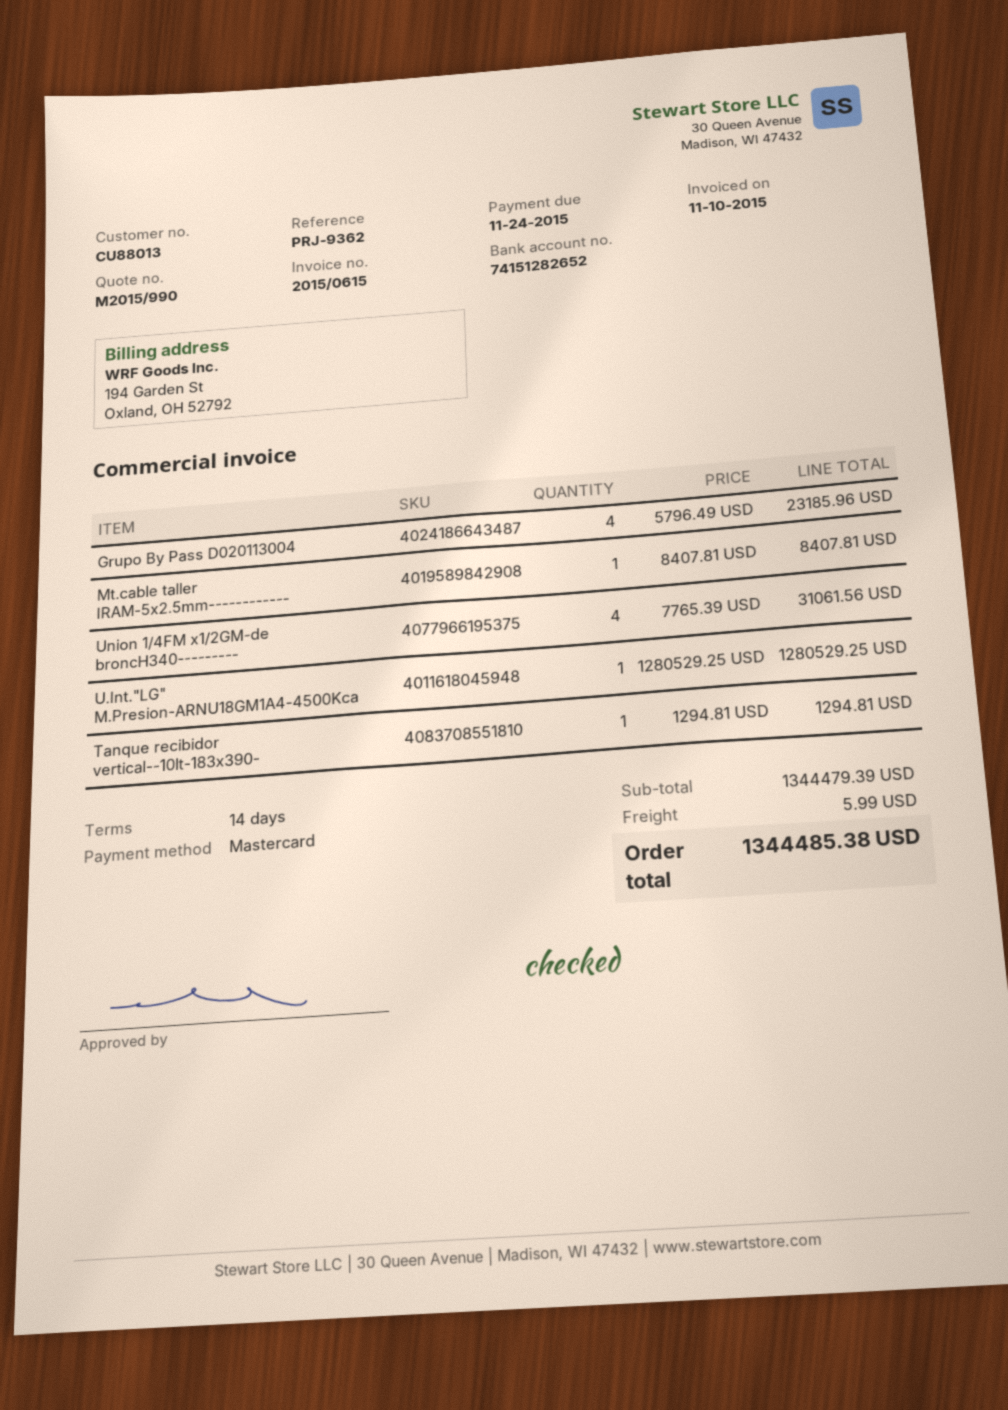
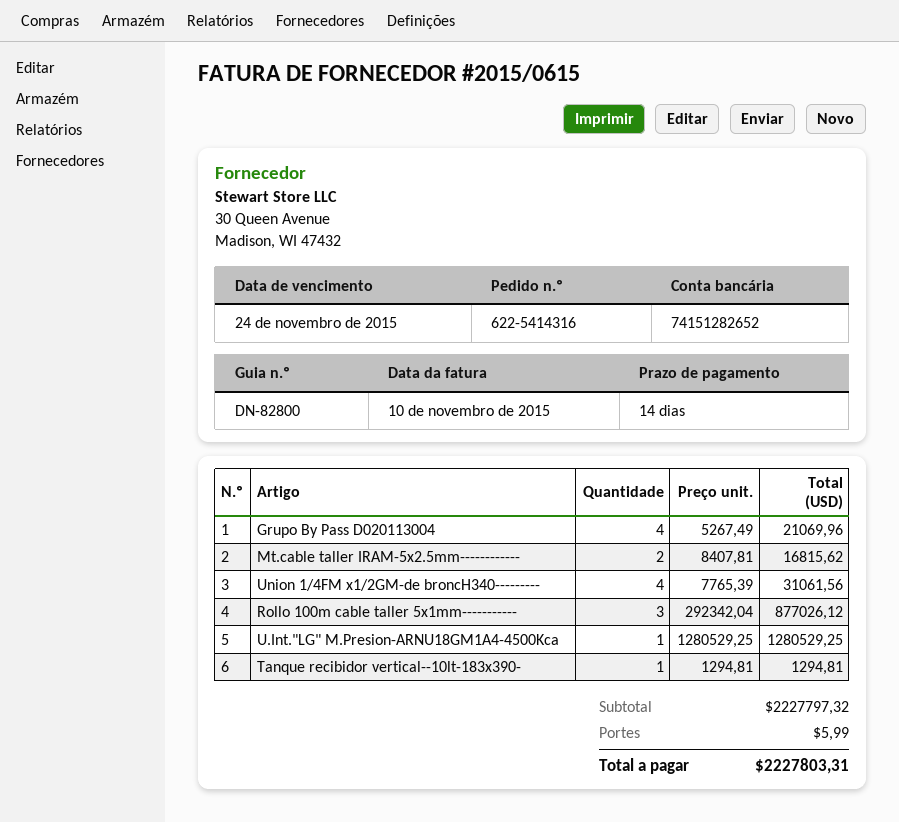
Grupo By Pass D020113004: 4 x 5796.49 = 23185.96 -> 4 x 5267.49 = 21069.96
Mt.cable taller IRAM-5x2.5mm------------: 1 x 8407.81 = 8407.81 -> 2 x 8407.81 = 16815.62
Rollo 100m cable taller 5x1mm-----------: none -> 3 x 292342.04 = 877026.12
subtotal: 1344479.39 -> 2227797.32
total: 1344485.38 -> 2227803.31

